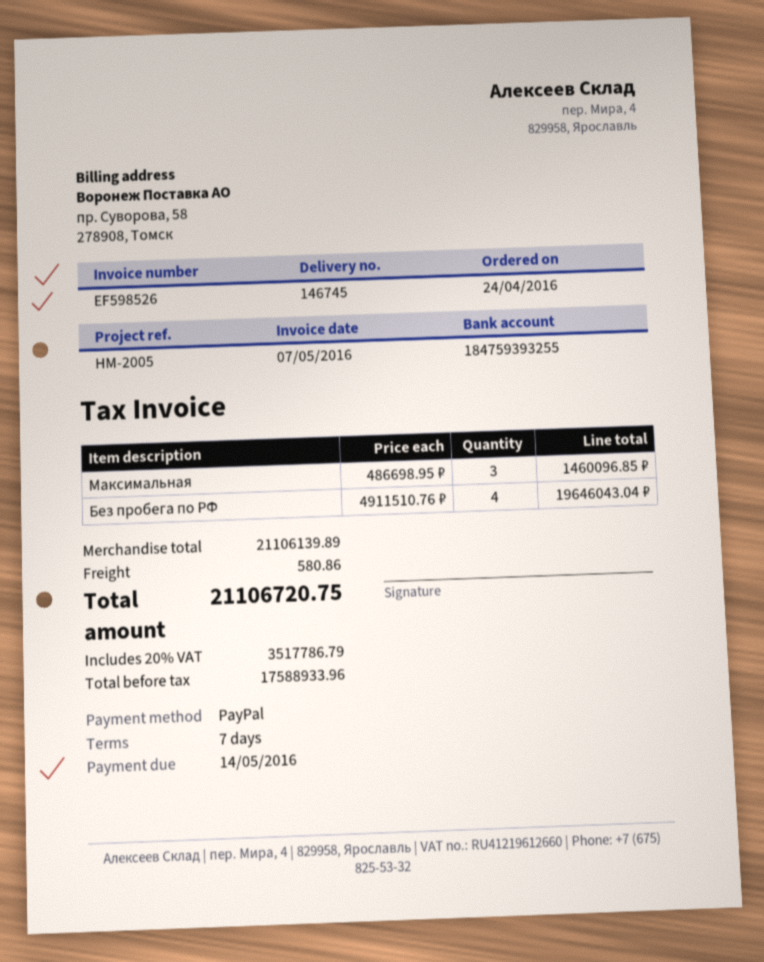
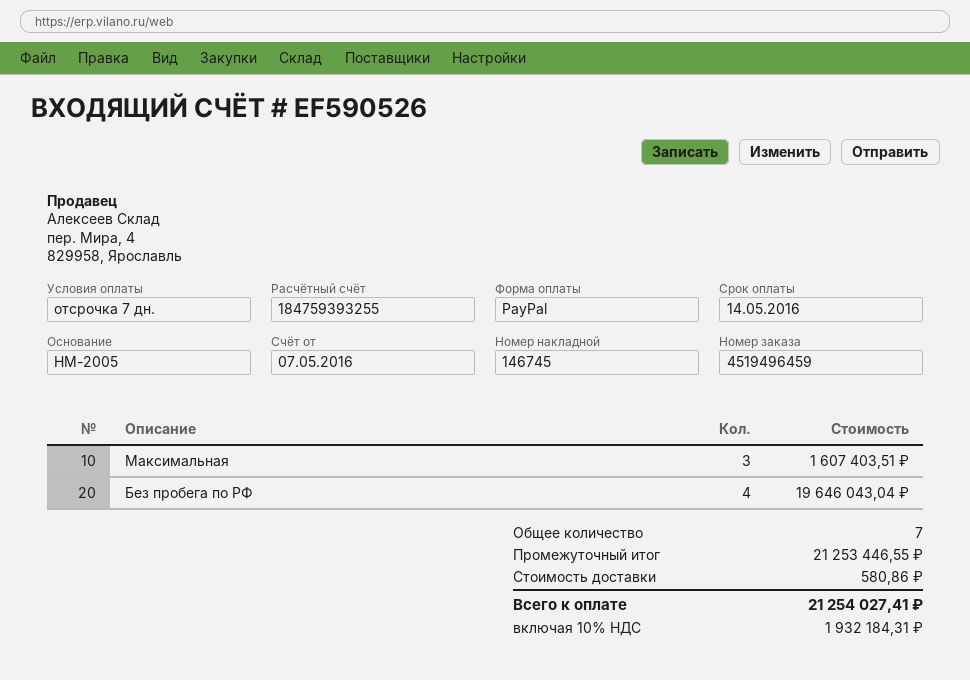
invoice number: EF598526 -> EF590526
Максимальная: 3 for 1460096.85 -> 3 for 1607403.51
subtotal: 21106139.89 -> 21253446.55
tax: 20% = 3517786.79 -> 10% = 1932184.31
total: 21106720.75 -> 21254027.41

